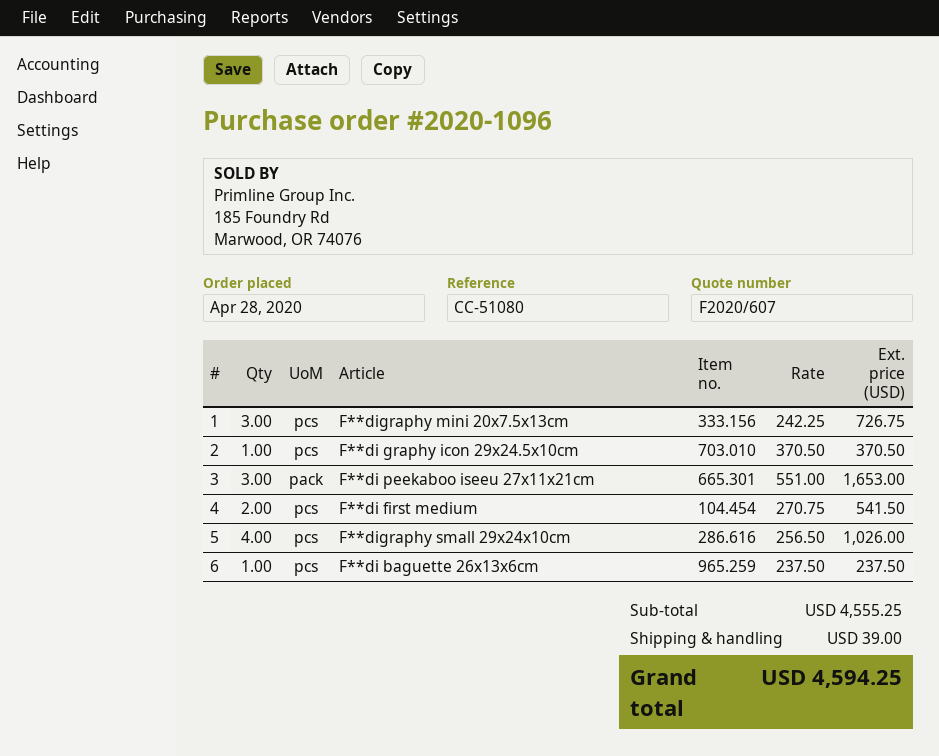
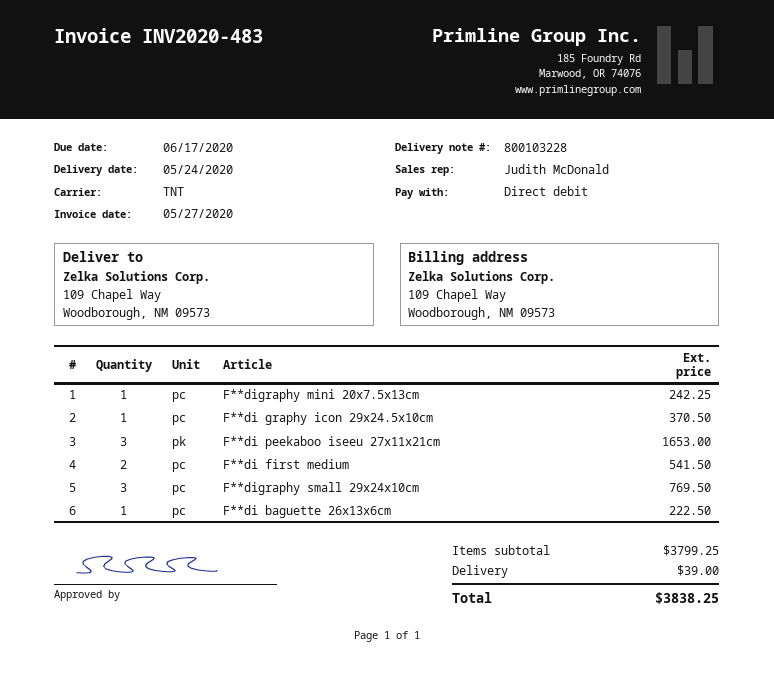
F**digraphy mini 20x7.5x13cm: 3 for 726.75 -> 1 for 242.25
F**digraphy small 29x24x10cm: 4 for 1026.00 -> 3 for 769.50
F**di baguette 26x13x6cm: 1 for 237.50 -> 1 for 222.50
subtotal: 4555.25 -> 3799.25
total: 4594.25 -> 3838.25

